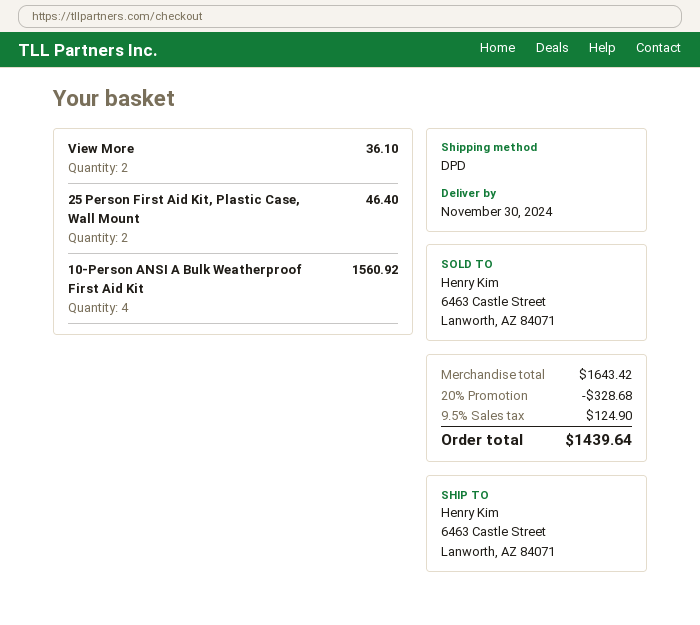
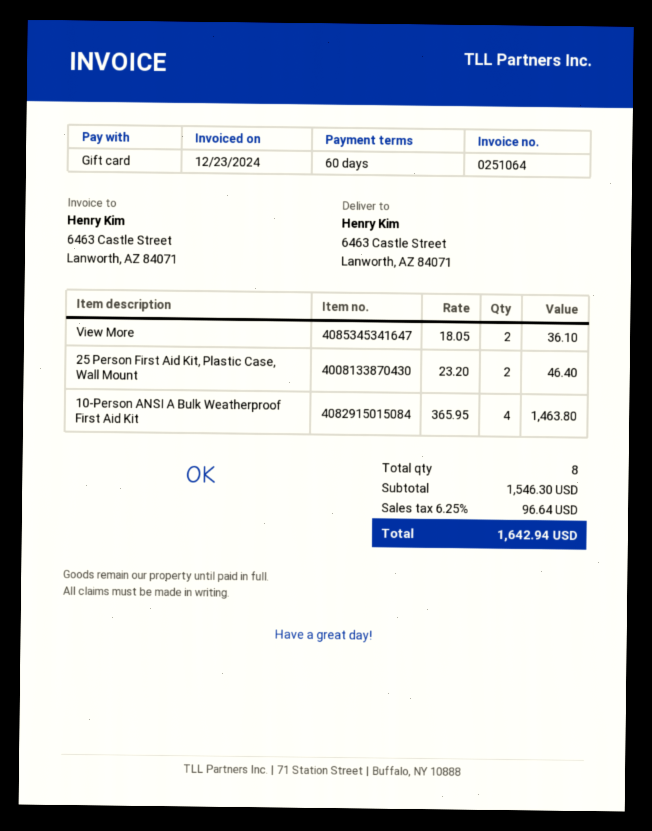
10-Person ANSI A Bulk Weatherproof First Aid Kit: 4 for 1560.92 -> 4 for 1463.80
subtotal: 1643.42 -> 1546.30
discount: 20% = 328.68 -> none
tax: 9.5% = 124.90 -> 6.25% = 96.64
total: 1439.64 -> 1642.94

